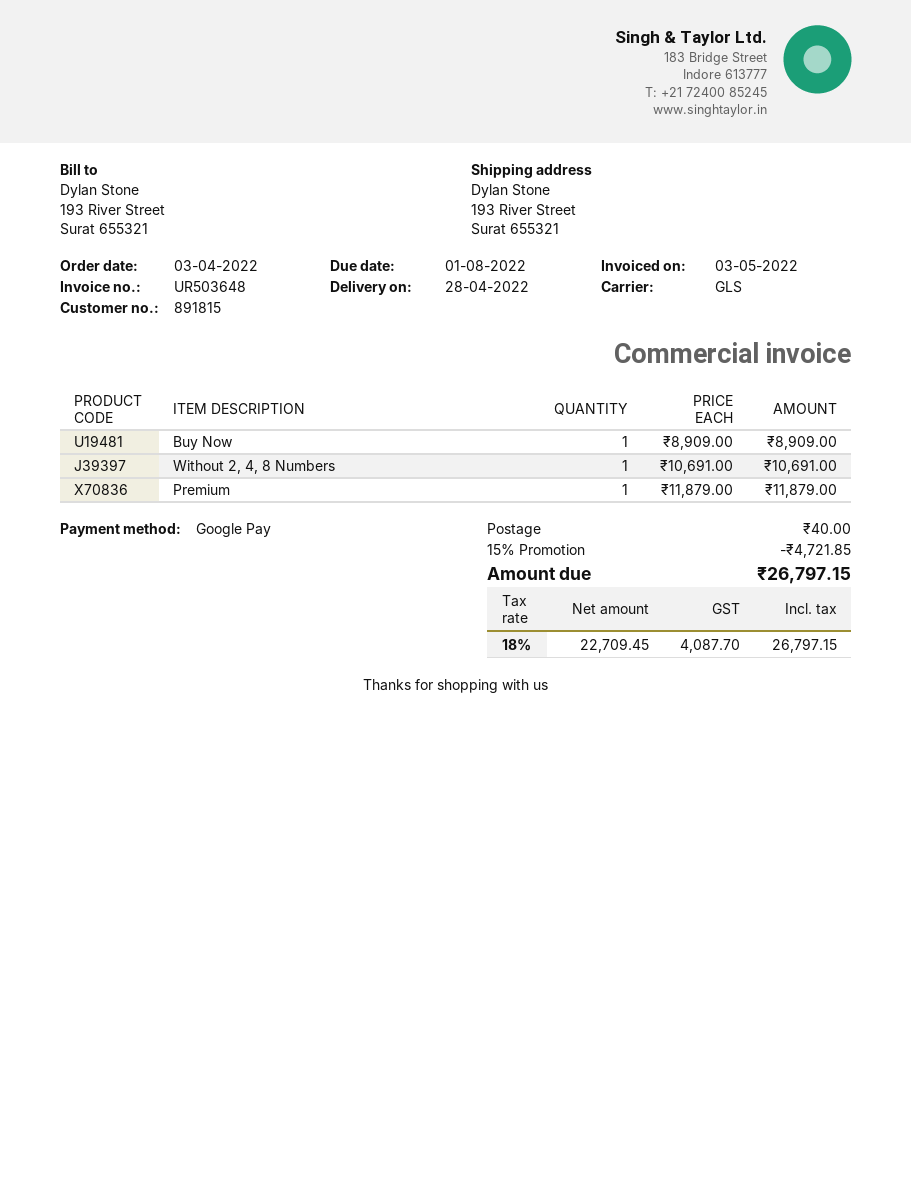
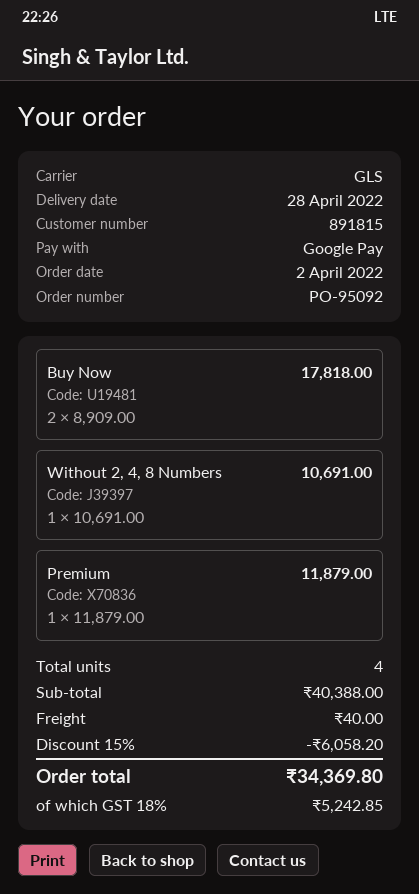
order date: 2022-04-03 -> 2022-04-02
Buy Now: 1 x 8909.00 = 8909.00 -> 2 x 8909.00 = 17818.00
discount: 15% = 4721.85 -> 15% = 6058.20
tax: 18% = 4087.70 -> 18% = 5242.85
total: 26797.15 -> 34369.80

